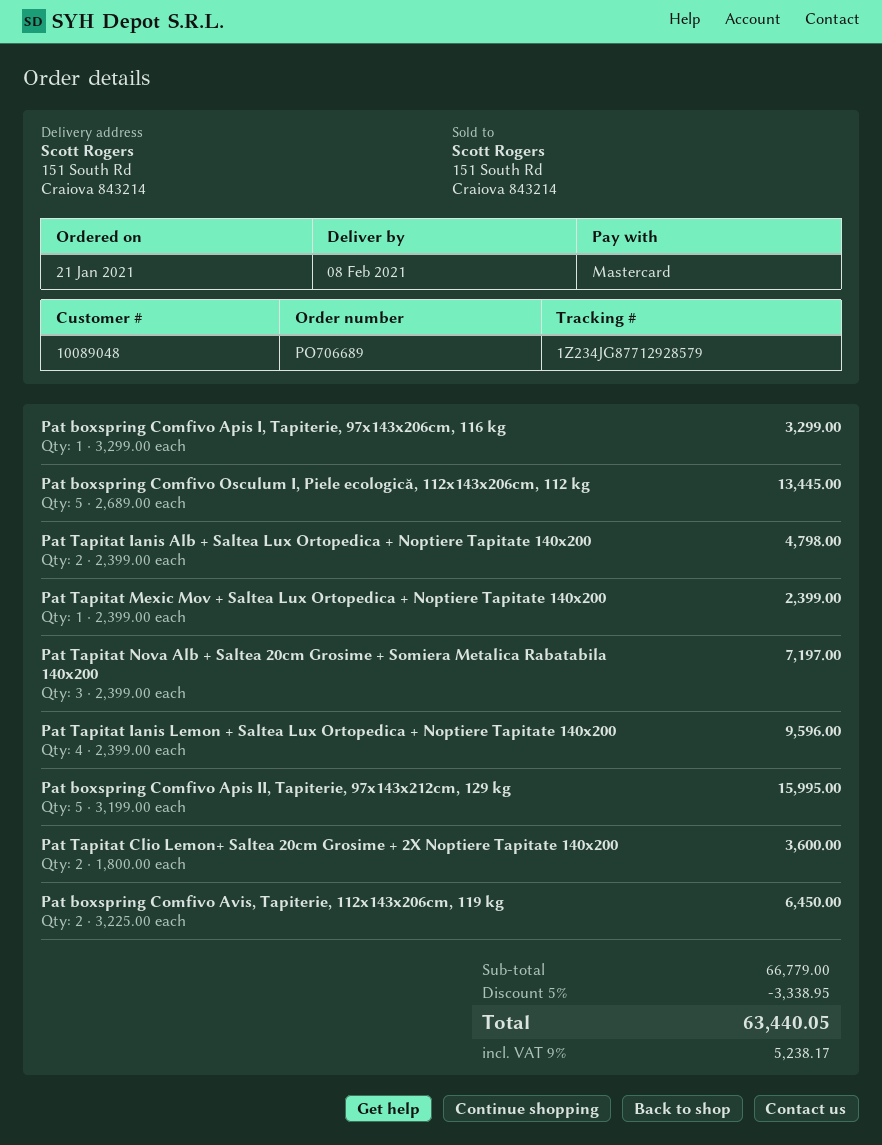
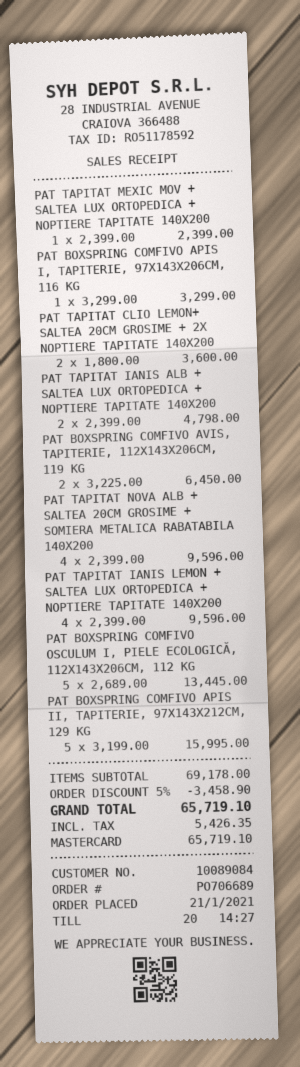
customer number: 10089048 -> 10089084
Pat Tapitat Nova Alb + Saltea 20cm Grosime + Somiera Metalica Rabatabila 140x200: 3 x 2399.00 = 7197.00 -> 4 x 2399.00 = 9596.00
subtotal: 66779.00 -> 69178.00
discount: 5% = 3338.95 -> 5% = 3458.90
tax: 5238.17 -> 5426.35
total: 63440.05 -> 65719.10

